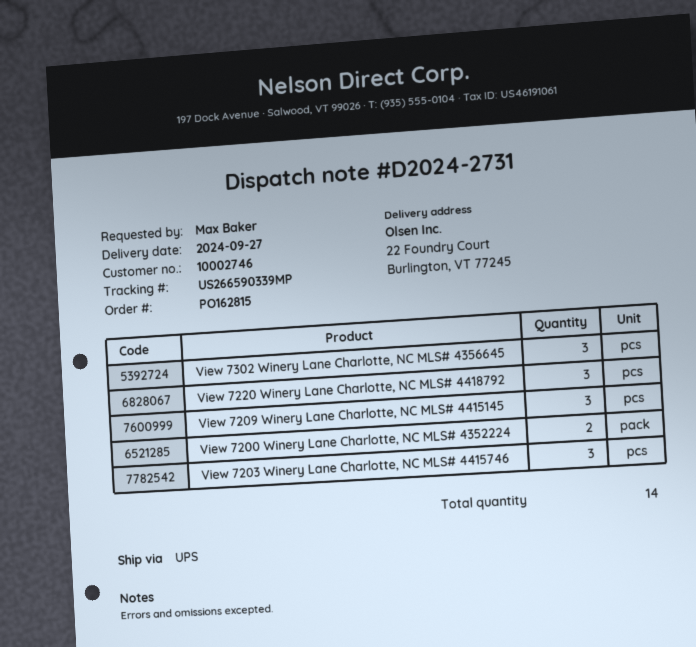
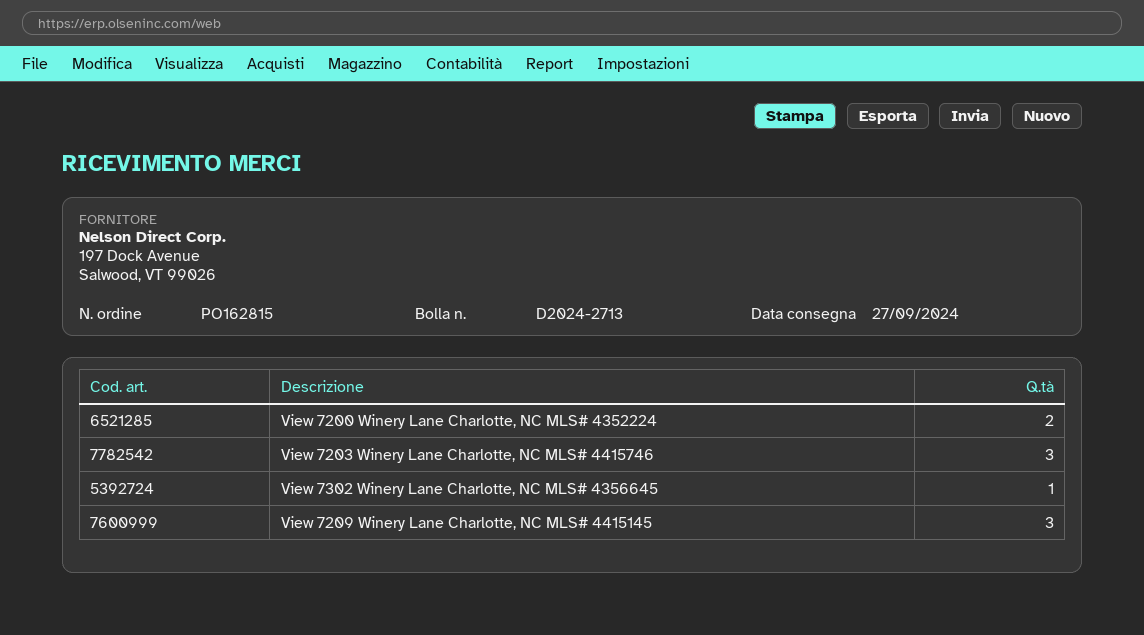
delivery note number: D2024-2731 -> D2024-2713
View 7302 Winery Lane Charlotte, NC MLS# 4356645: 3 -> 1
View 7220 Winery Lane Charlotte, NC MLS# 4418792: 3 -> none

